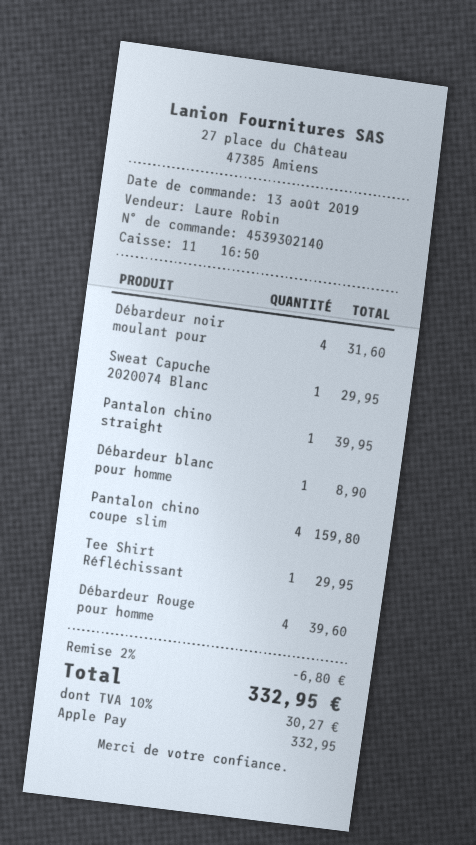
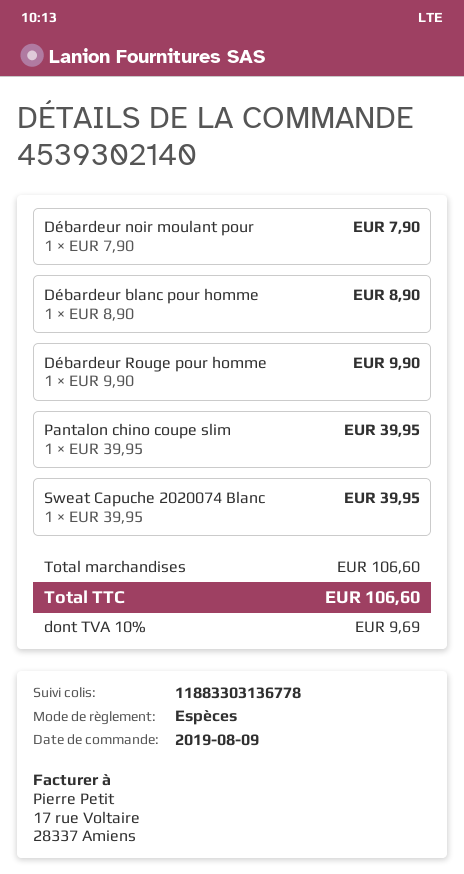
order date: 2019-08-13 -> 2019-08-09
payment method: Apple Pay -> cash
Débardeur noir moulant pour: 4 for 31.60 -> 1 for 7.90
Sweat Capuche 2020074 Blanc: 1 for 29.95 -> 1 for 39.95
Pantalon chino straight: 1 for 39.95 -> none
Pantalon chino coupe slim: 4 for 159.80 -> 1 for 39.95
Tee Shirt Réfléchissant: 1 for 29.95 -> none
Débardeur Rouge pour homme: 4 for 39.60 -> 1 for 9.90
discount: 2% = 6.80 -> none
tax: 10% = 30.27 -> 10% = 9.69
total: 332.95 -> 106.60

